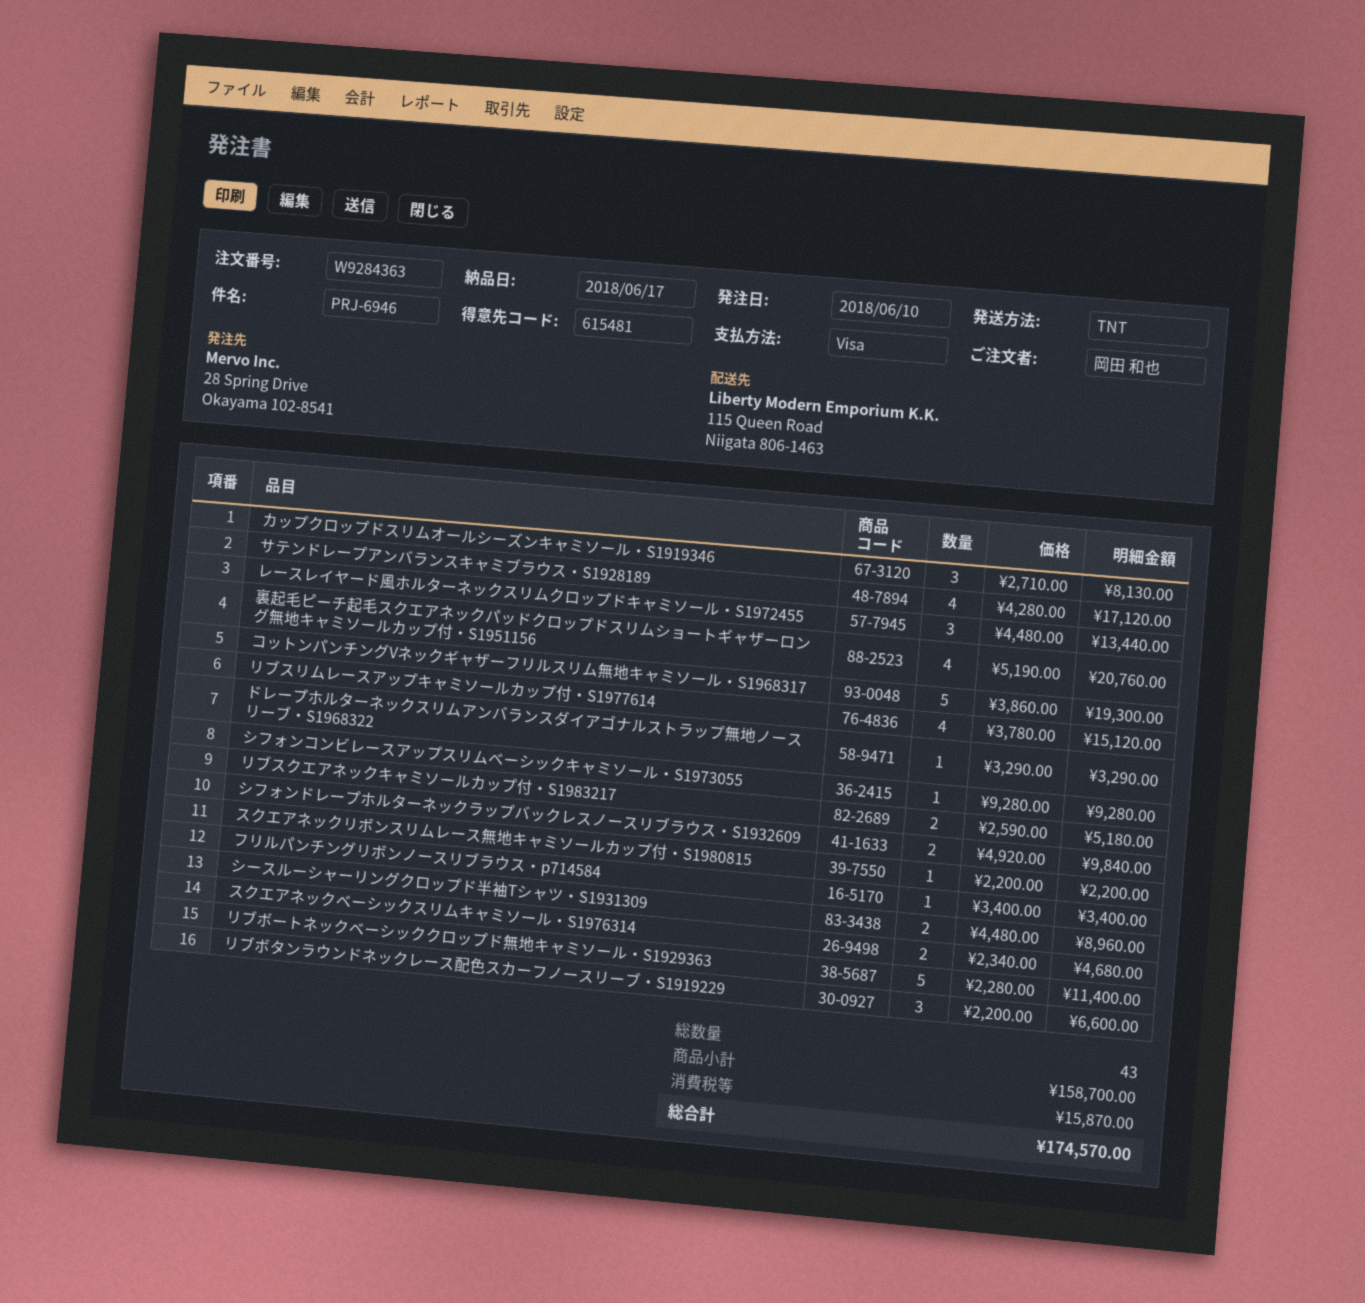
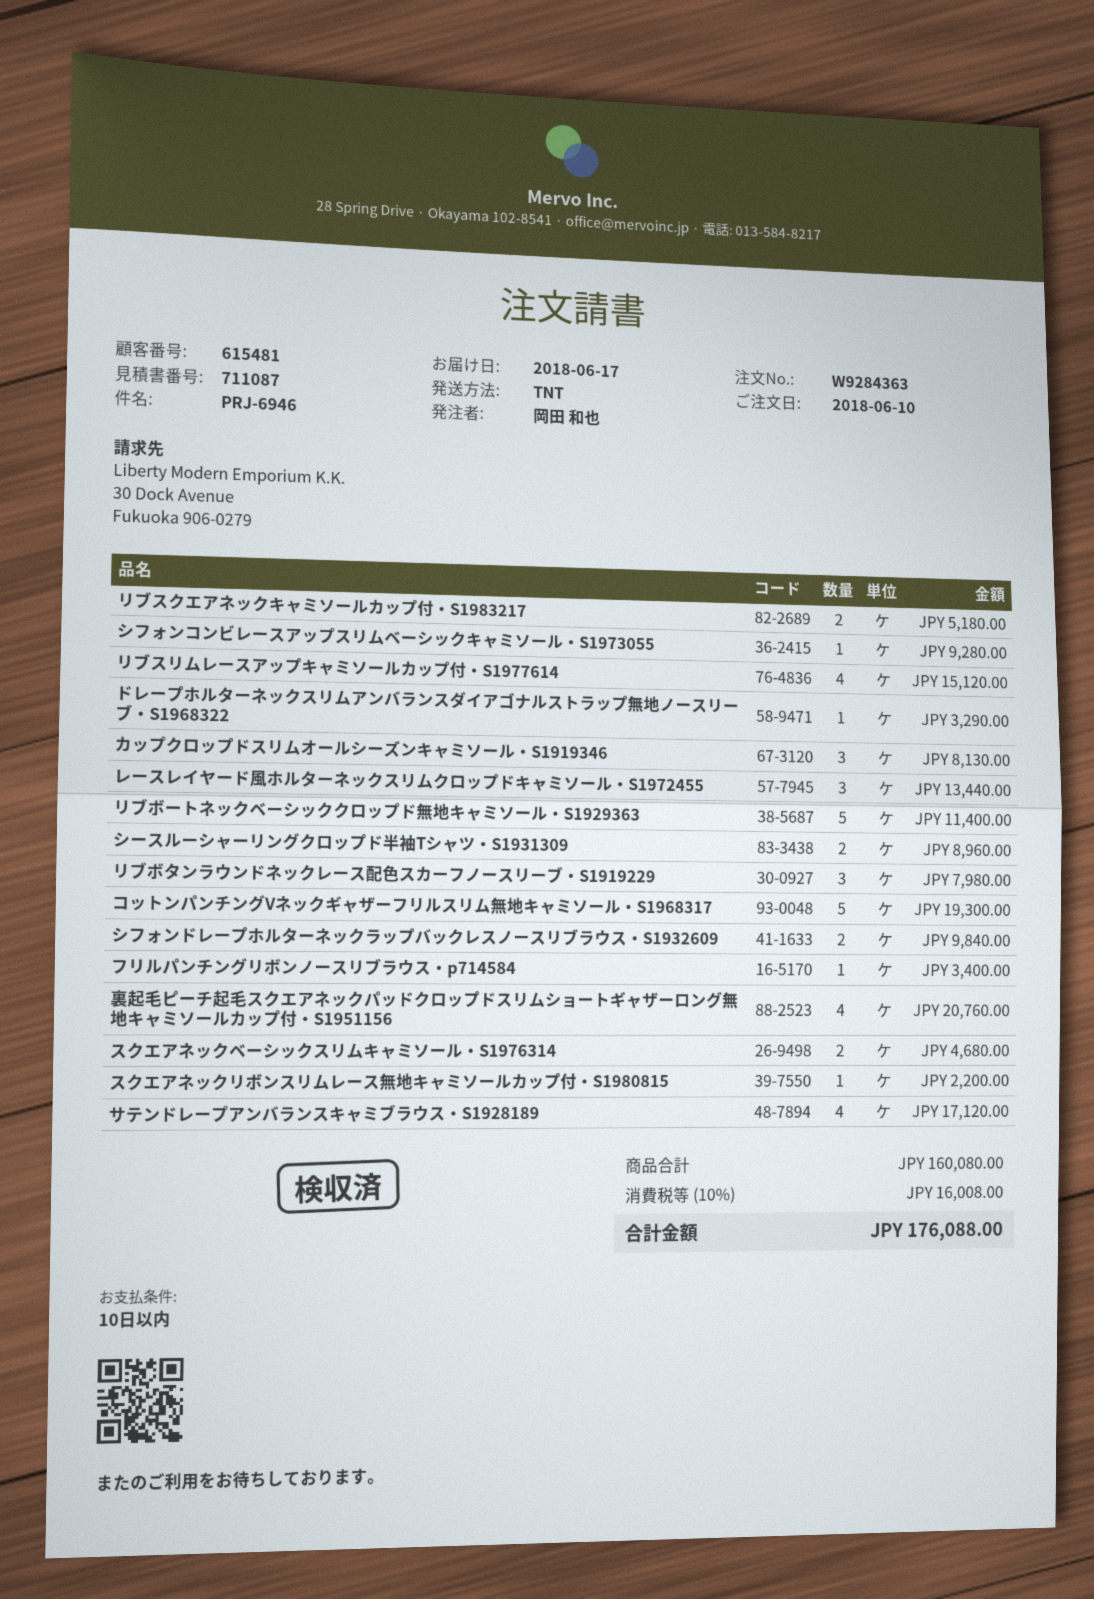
リブボタンラウンドネックレース配色スカーフノースリーブ・S1919229: 3 for 6600.00 -> 3 for 7980.00
subtotal: 158700.00 -> 160080.00
tax: 15870.00 -> 16008.00
total: 174570.00 -> 176088.00

